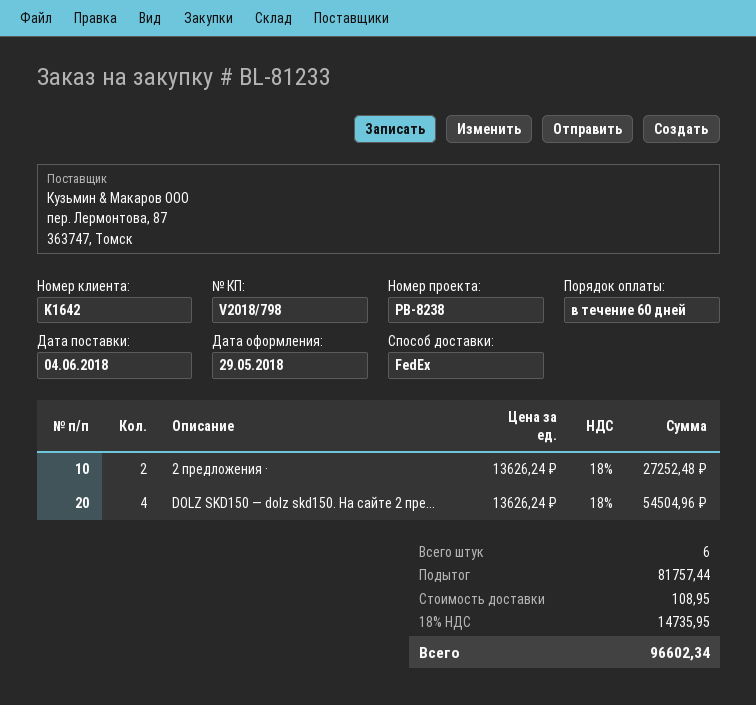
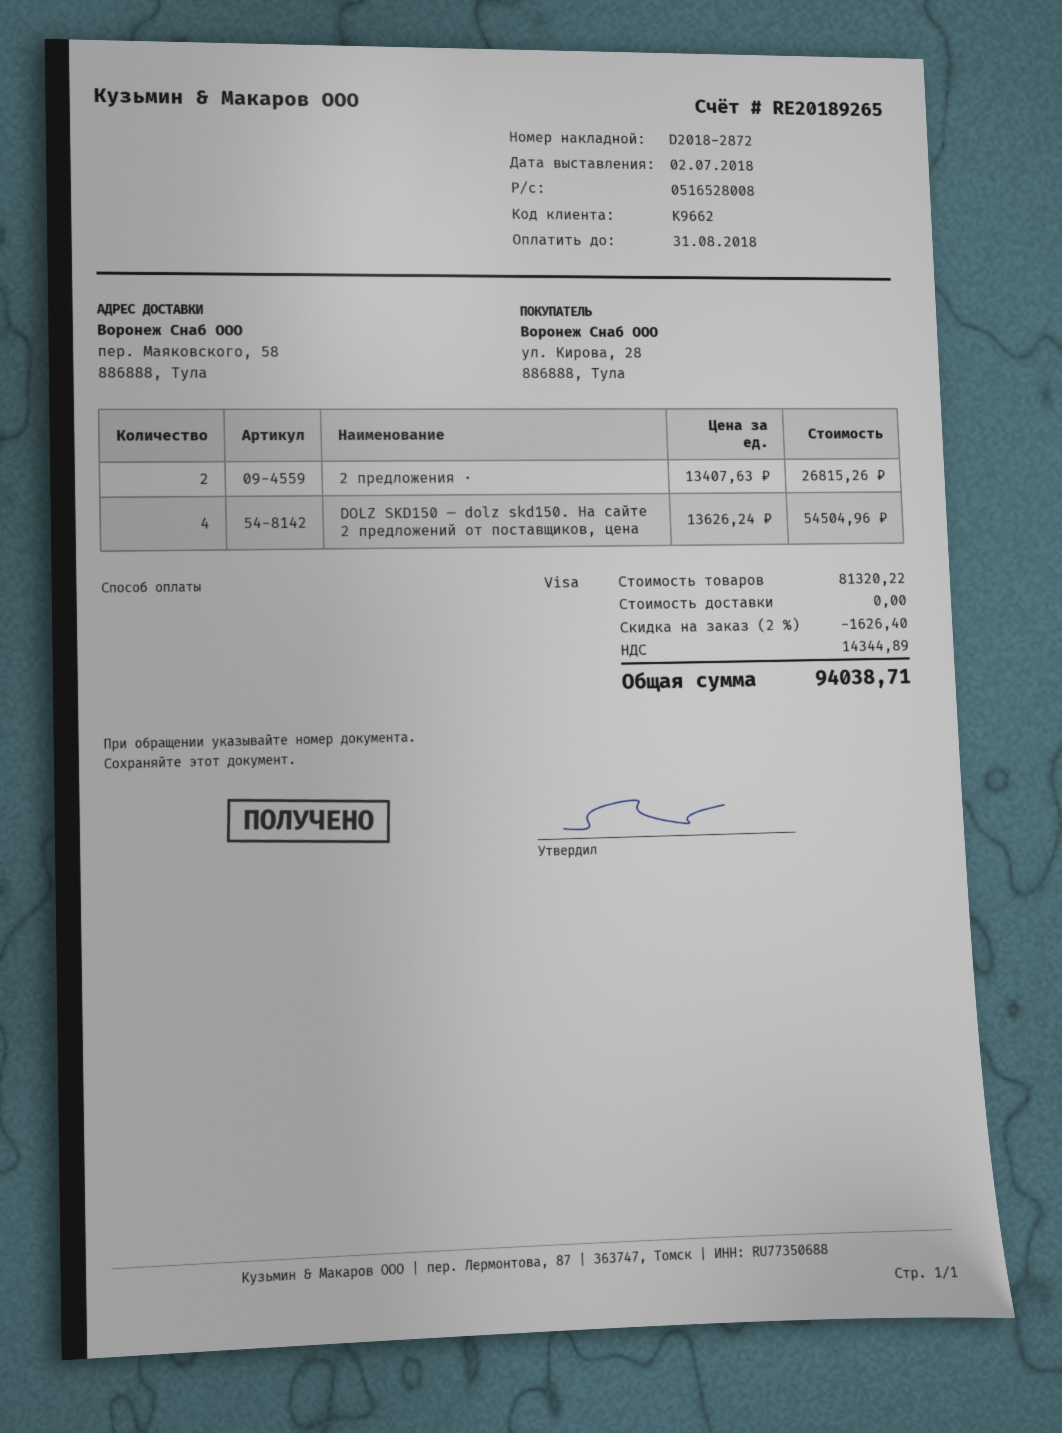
customer number: K1642 -> K9662
2 предложения ·: 2 x 13626.24 = 27252.48 -> 2 x 13407.63 = 26815.26
subtotal: 81757.44 -> 81320.22
discount: none -> 2% = 1626.40
shipping: 108.95 -> 0.00
tax: 14735.95 -> 14344.89
total: 96602.34 -> 94038.71

